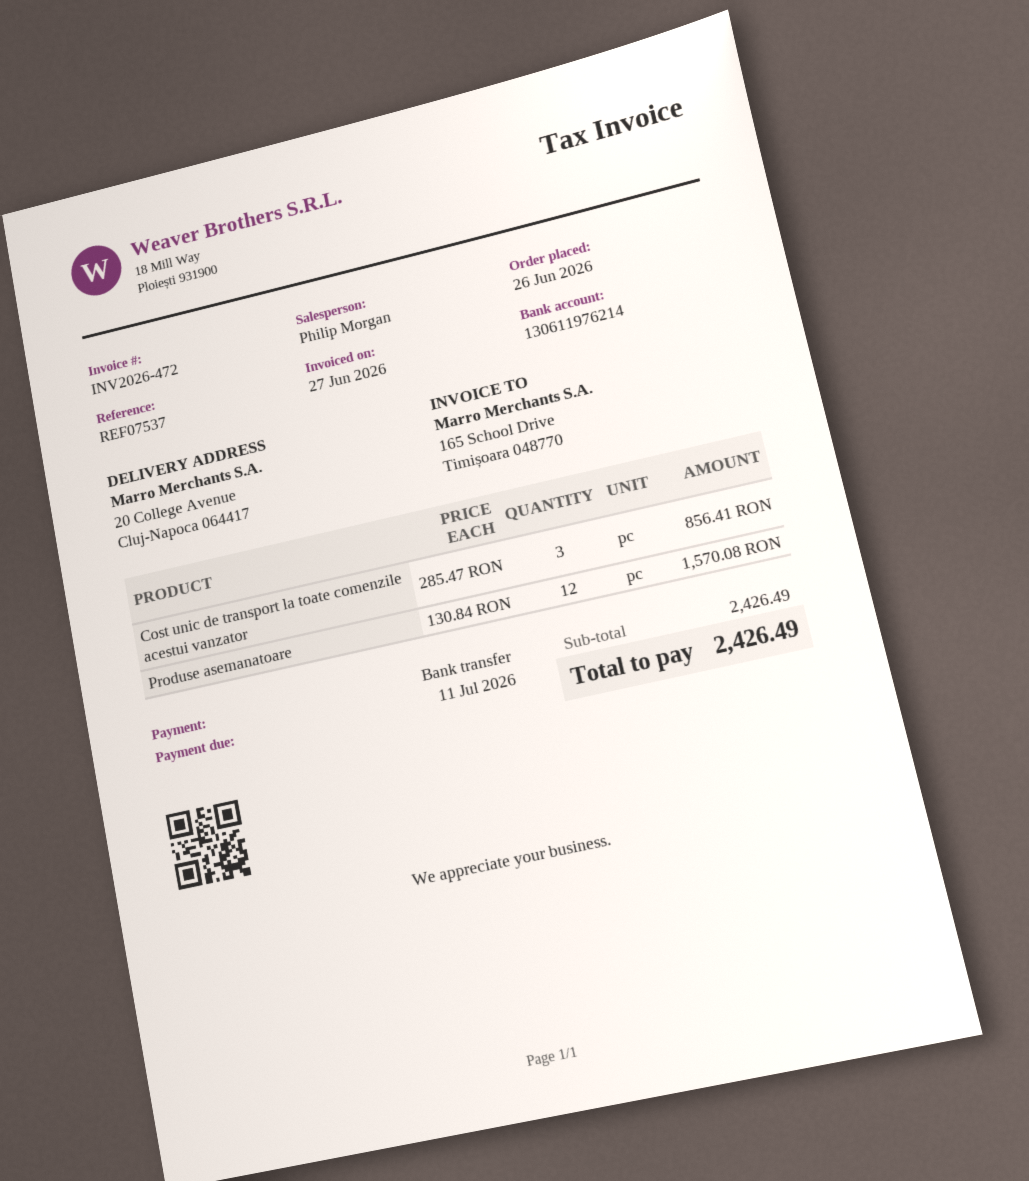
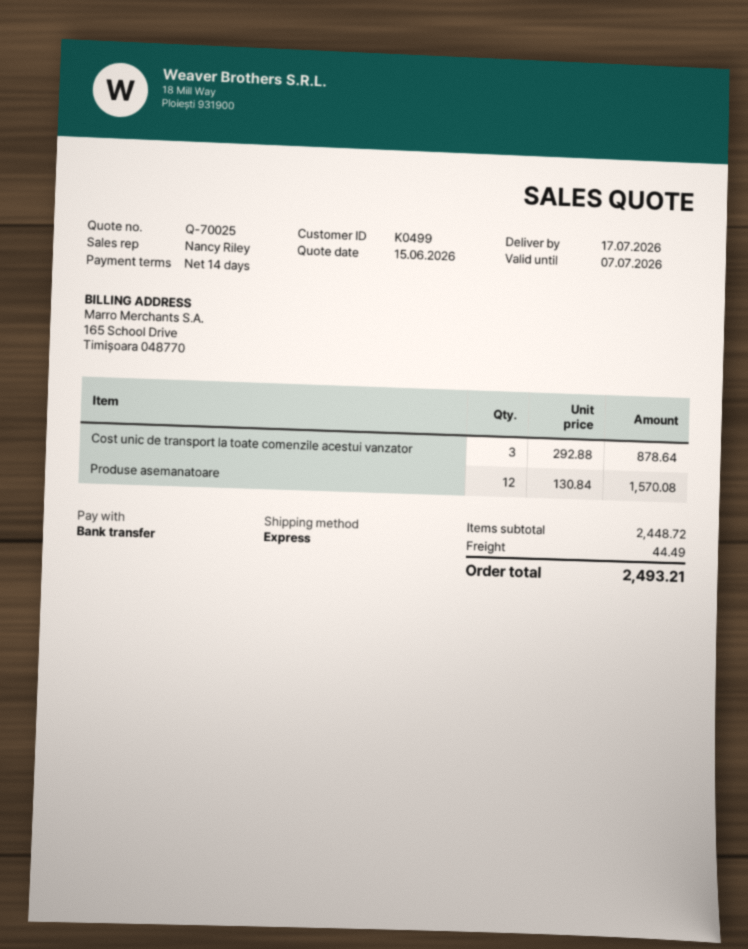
sales rep: Philip Morgan -> Nancy Riley
Cost unic de transport la toate comenzile acestui vanzator: 3 x 285.47 = 856.41 -> 3 x 292.88 = 878.64
subtotal: 2426.49 -> 2448.72
shipping: none -> 44.49
total: 2426.49 -> 2493.21

